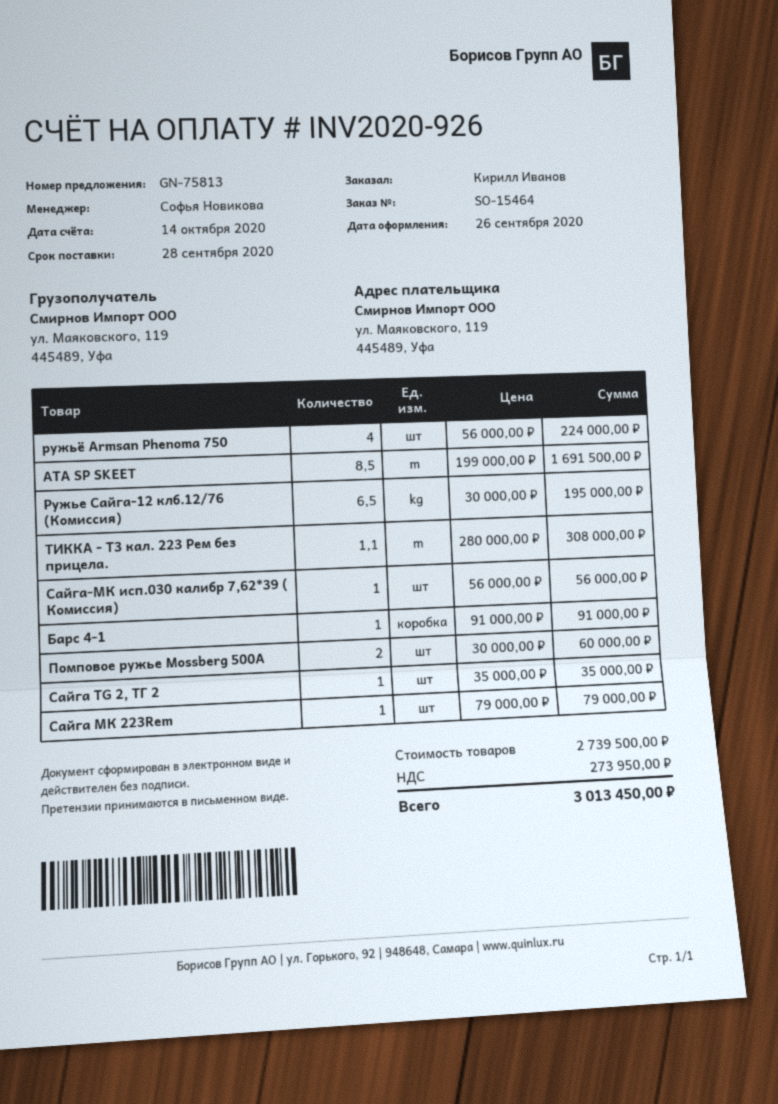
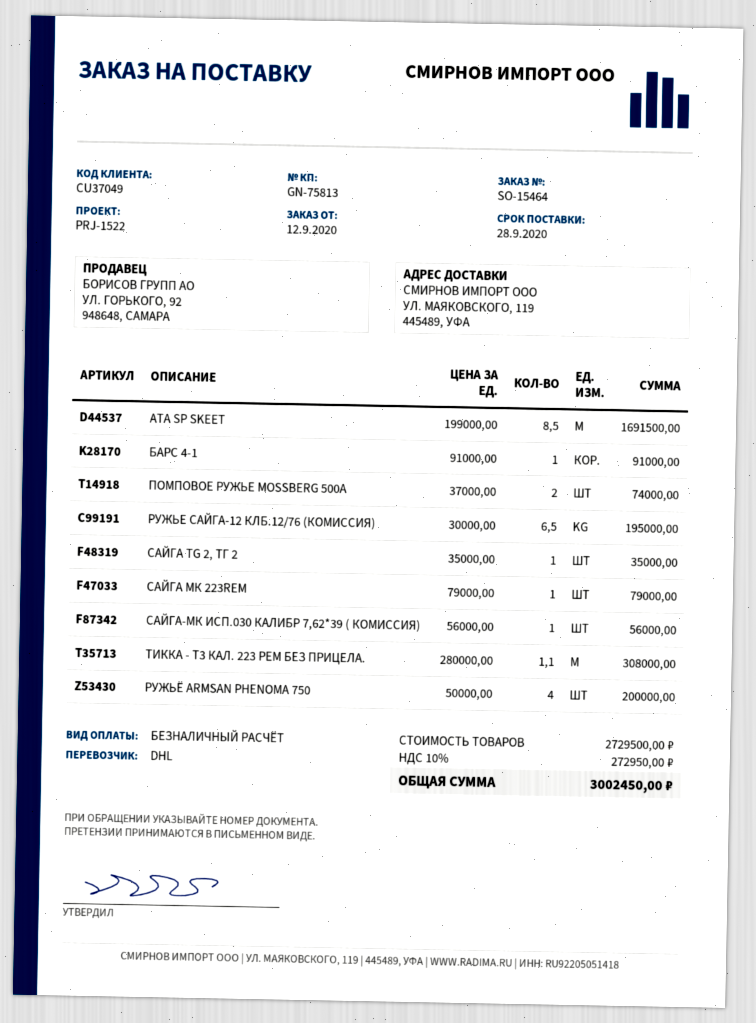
order date: 2020-09-26 -> 2020-09-12
ружьё Armsan Phenoma 750: 4 x 56000.00 = 224000.00 -> 4 x 50000.00 = 200000.00
Помповое ружье Mossberg 500A: 2 x 30000.00 = 60000.00 -> 2 x 37000.00 = 74000.00
subtotal: 2739500.00 -> 2729500.00
tax: 273950.00 -> 272950.00
total: 3013450.00 -> 3002450.00

